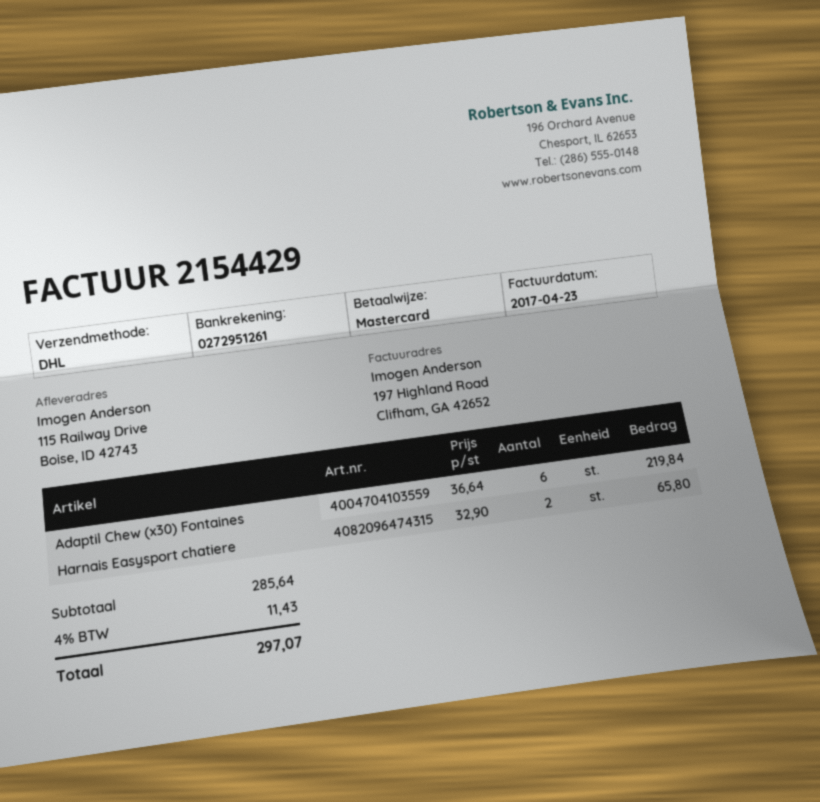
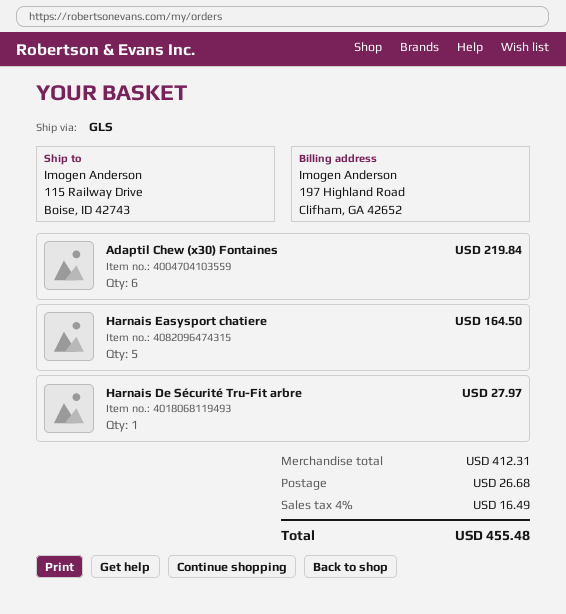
shipping method: DHL -> GLS
Harnais Easysport chatiere: 2 for 65.80 -> 5 for 164.50
Harnais De Sécurité Tru-Fit arbre: none -> 1 for 27.97
subtotal: 285.64 -> 412.31
shipping: none -> 26.68
tax: 4% = 11.43 -> 4% = 16.49
total: 297.07 -> 455.48

